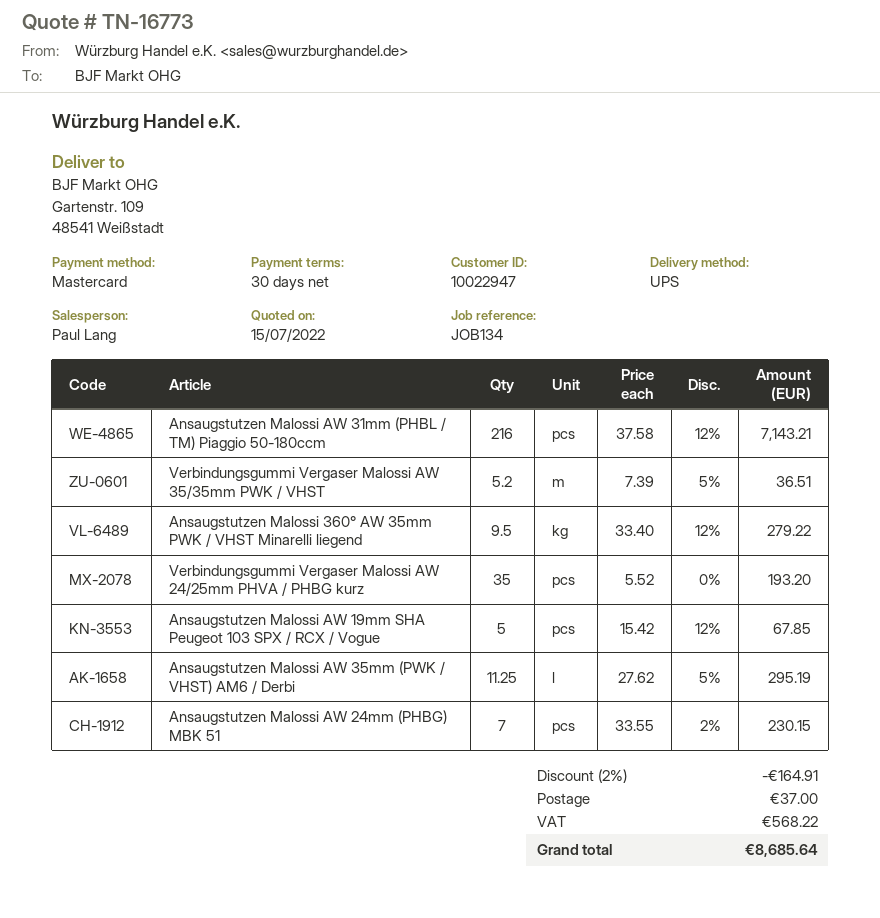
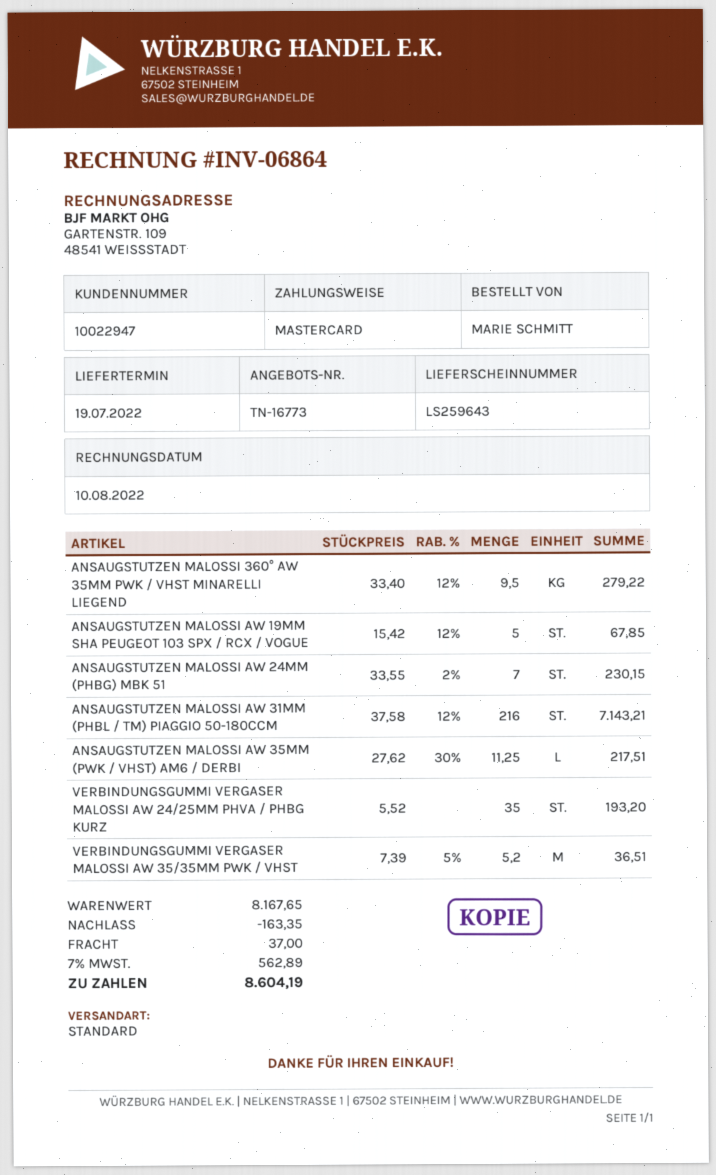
shipping method: UPS -> standard
Ansaugstutzen Malossi AW 35mm (PWK / VHST) AM6 / Derbi: 11.25 x 27.62 - 5% = 295.19 -> 11.25 x 27.62 - 30% = 217.51
discount: 164.91 -> 163.35
tax: 568.22 -> 562.89
total: 8685.64 -> 8604.19

